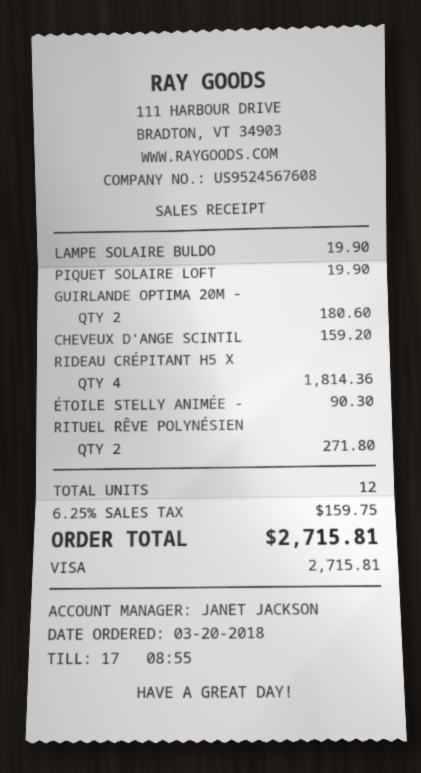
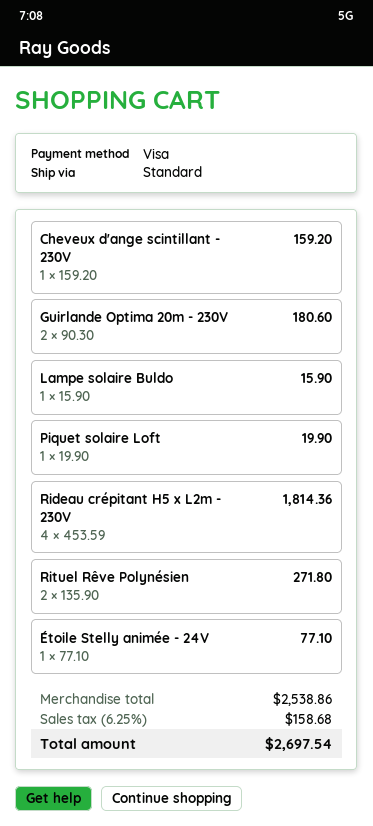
LAMPE SOLAIRE BULDO: 1 for 19.90 -> 1 for 15.90
ÉTOILE STELLY ANIMÉE -: 1 for 90.30 -> 1 for 77.10
tax: 6.25% = 159.75 -> 6.25% = 158.68
total: 2715.81 -> 2697.54

